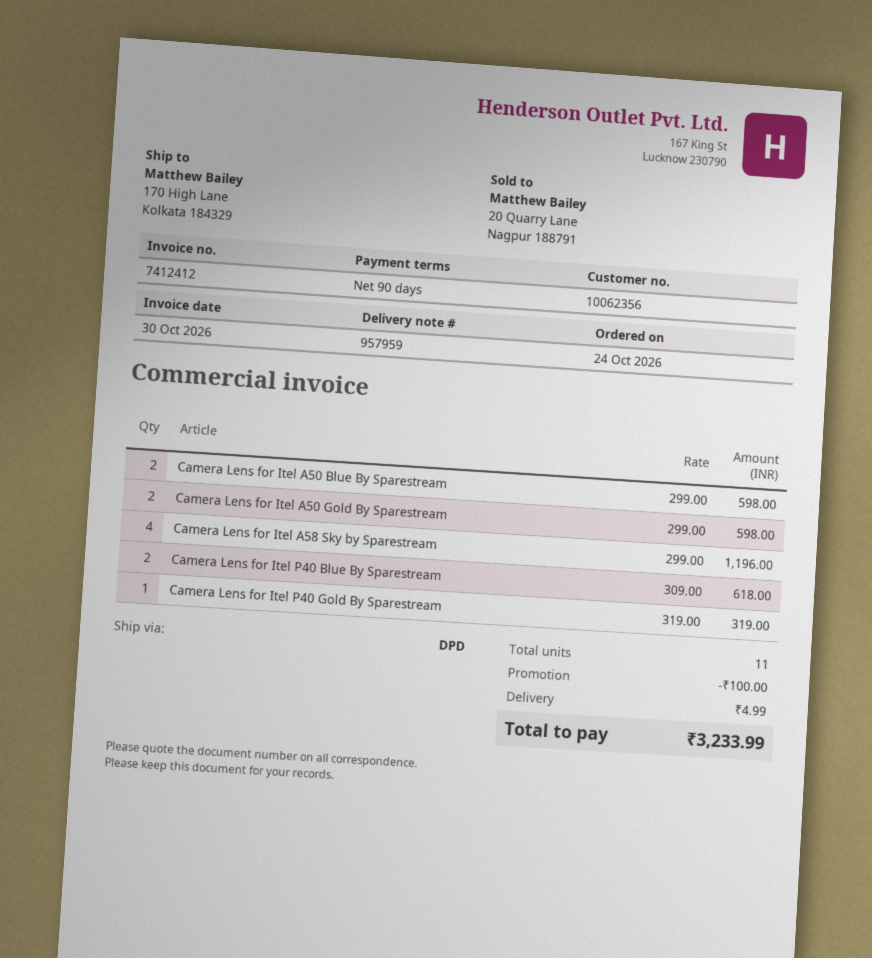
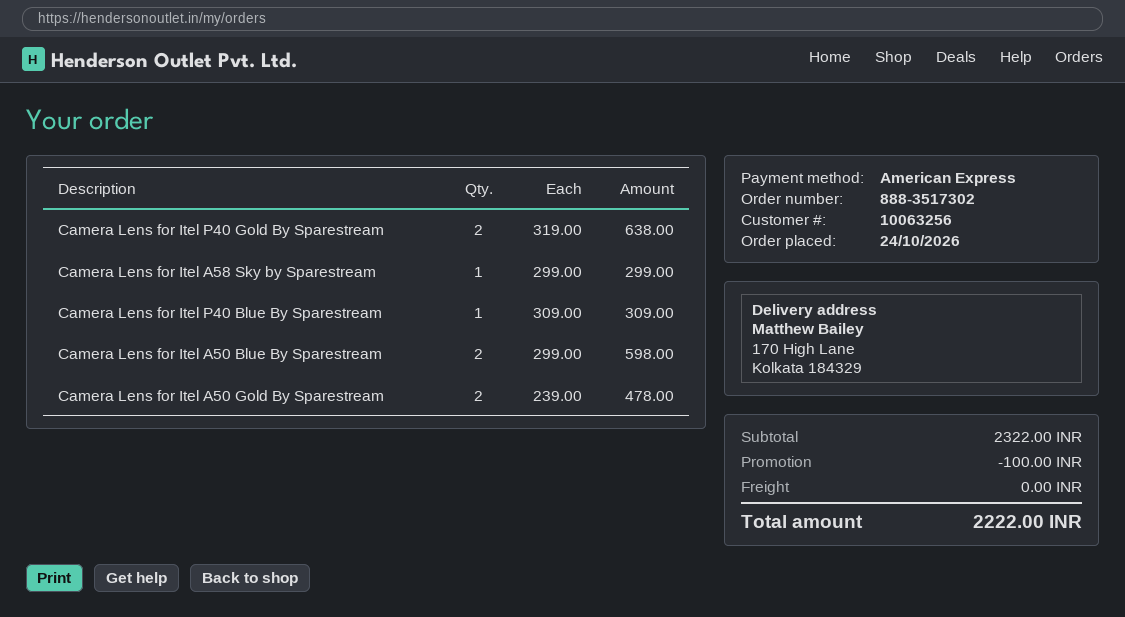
customer number: 10062356 -> 10063256
Camera Lens for Itel A50 Gold By Sparestream: 2 x 299.00 = 598.00 -> 2 x 239.00 = 478.00
Camera Lens for Itel A58 Sky by Sparestream: 4 x 299.00 = 1196.00 -> 1 x 299.00 = 299.00
Camera Lens for Itel P40 Blue By Sparestream: 2 x 309.00 = 618.00 -> 1 x 309.00 = 309.00
Camera Lens for Itel P40 Gold By Sparestream: 1 x 319.00 = 319.00 -> 2 x 319.00 = 638.00
shipping: 4.99 -> 0.00
total: 3233.99 -> 2222.00

